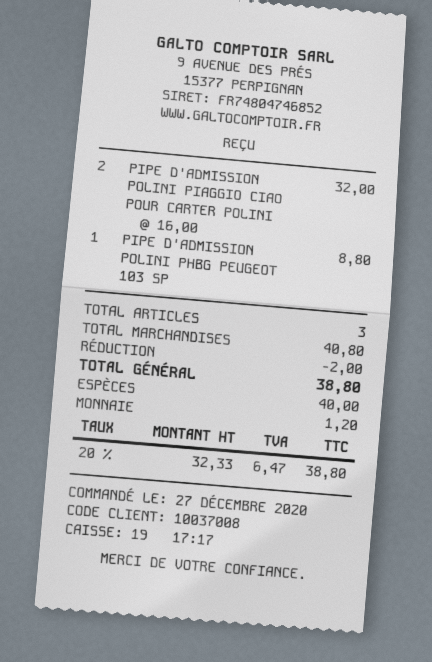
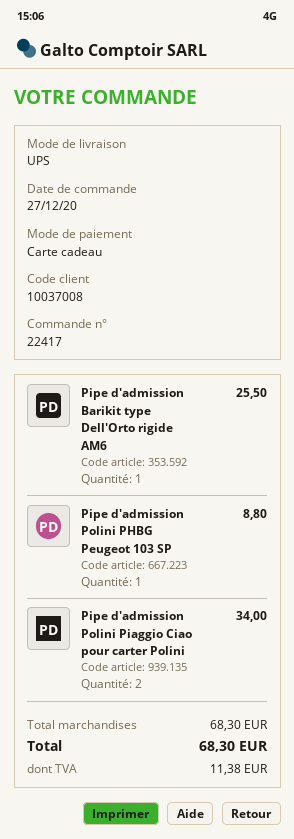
payment method: cash -> gift card
PIPE D'ADMISSION POLINI PIAGGIO CIAO POUR CARTER POLINI: 2 for 32.00 -> 2 for 34.00
Pipe d'admission Barikit type Dell'Orto rigide AM6: none -> 1 for 25.50
subtotal: 40.80 -> 68.30
discount: 2.00 -> none
tax: 6.47 -> 11.38
total: 38.80 -> 68.30

